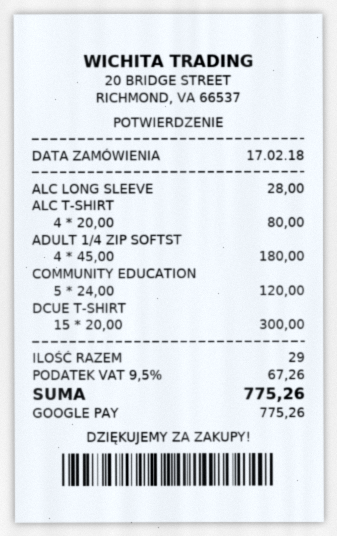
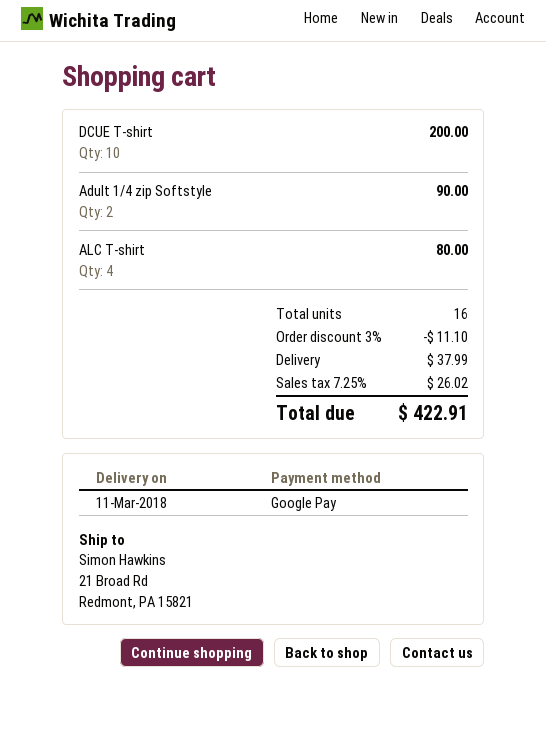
ALC LONG SLEEVE: 1 for 28.00 -> none
ADULT 1/4 ZIP SOFTST: 4 for 180.00 -> 2 for 90.00
COMMUNITY EDUCATION: 5 for 120.00 -> none
DCUE T-SHIRT: 15 for 300.00 -> 10 for 200.00
total quantity: 29 -> 16
discount: none -> 3% = 11.10
shipping: none -> 37.99
tax: 9.5% = 67.26 -> 7.25% = 26.02
total: 775.26 -> 422.91

